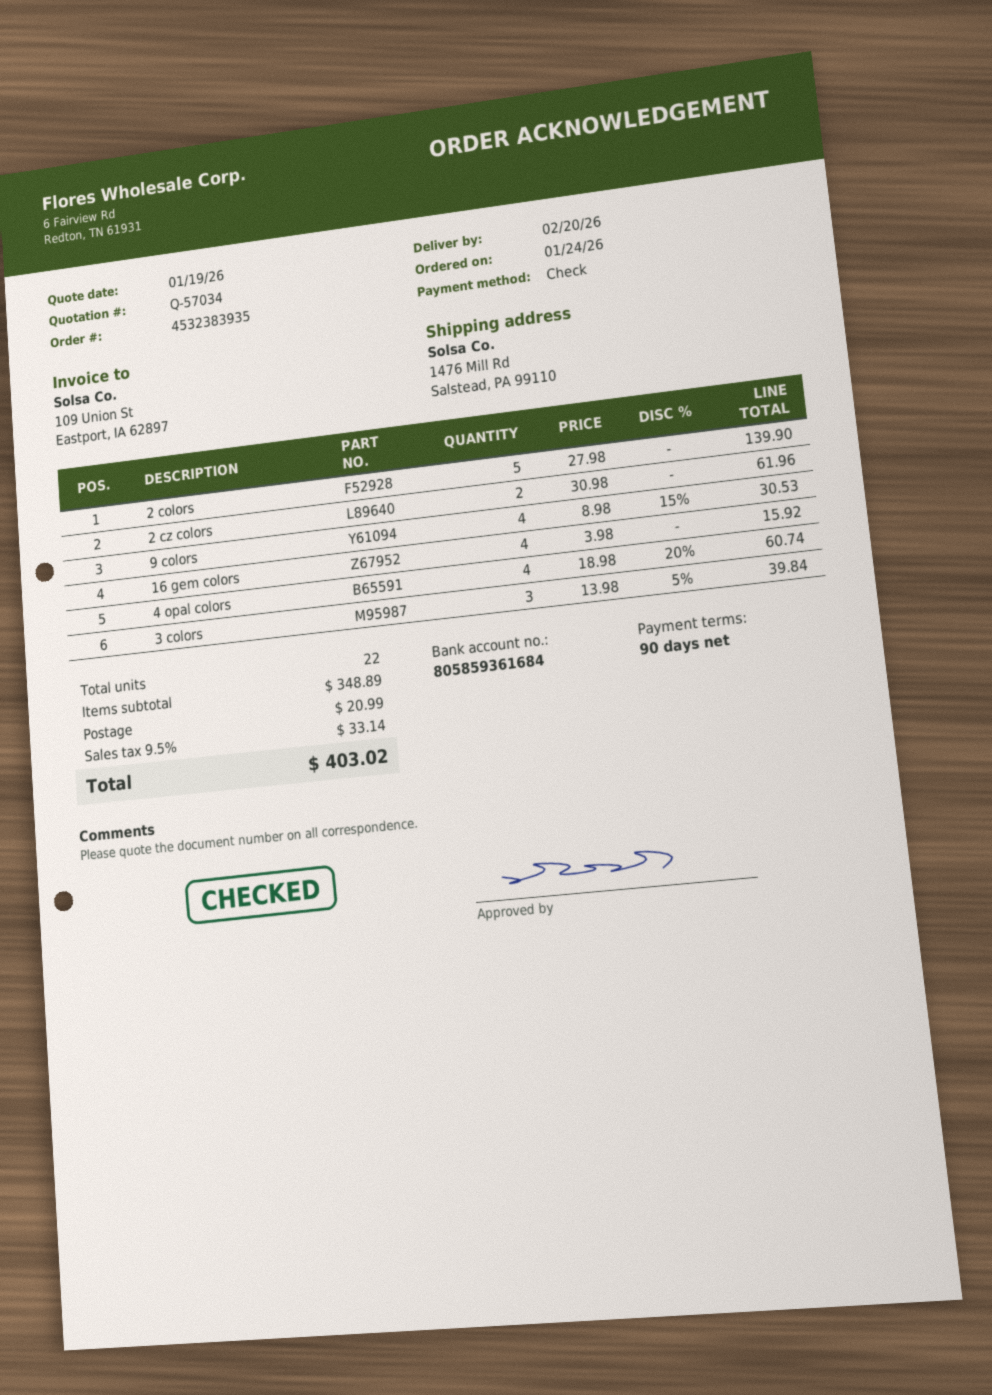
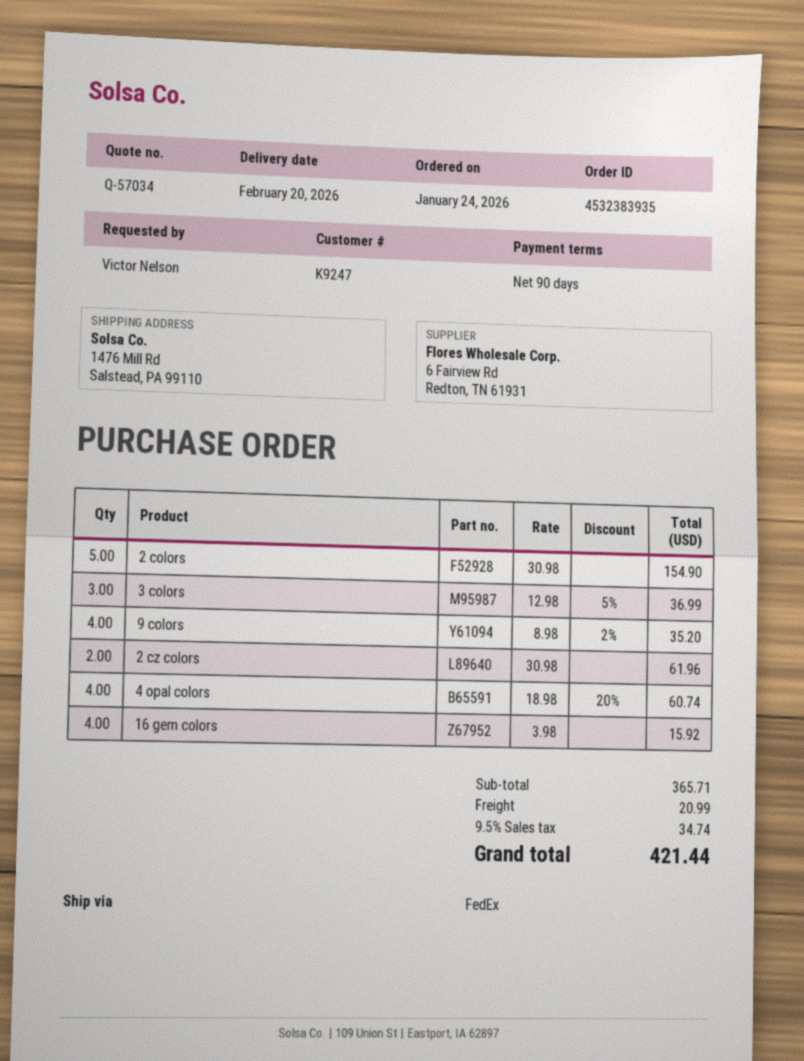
2 colors: 5 x 27.98 = 139.90 -> 5 x 30.98 = 154.90
9 colors: 4 x 8.98 - 15% = 30.53 -> 4 x 8.98 - 2% = 35.20
3 colors: 3 x 13.98 - 5% = 39.84 -> 3 x 12.98 - 5% = 36.99
subtotal: 348.89 -> 365.71
tax: 9.5% = 33.14 -> 9.5% = 34.74
total: 403.02 -> 421.44

